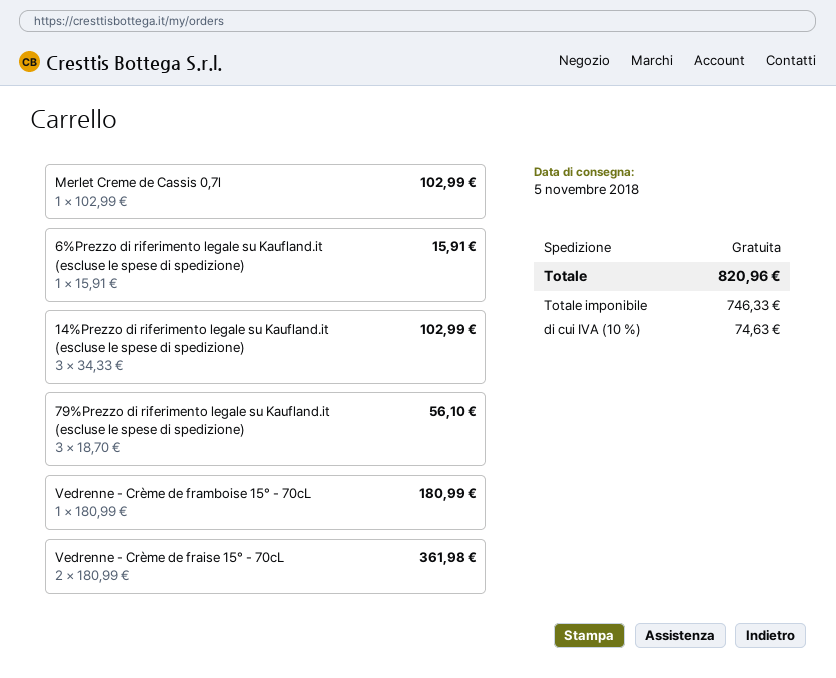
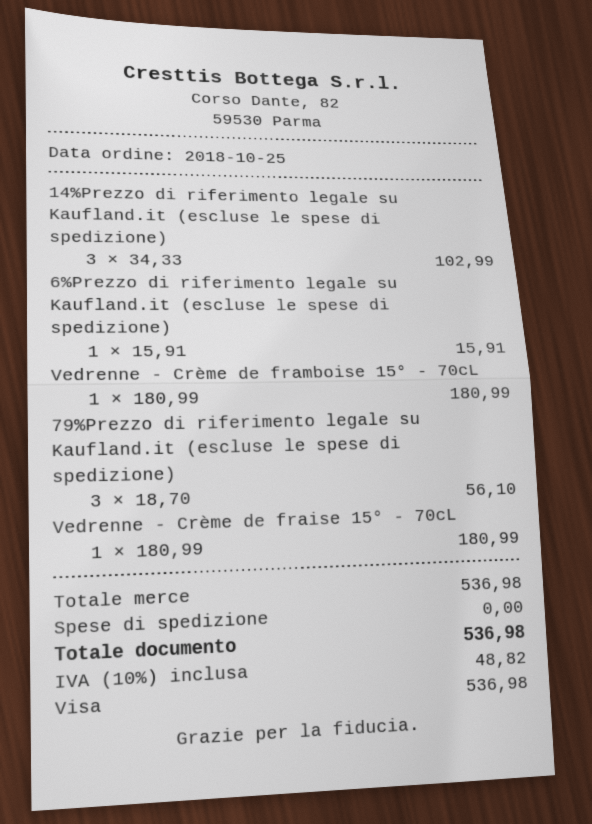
Merlet Creme de Cassis 0,7l: 1 x 102.99 = 102.99 -> none
Vedrenne - Crème de fraise 15° - 70cL: 2 x 180.99 = 361.98 -> 1 x 180.99 = 180.99
tax: 10% = 74.63 -> 10% = 48.82
total: 820.96 -> 536.98

